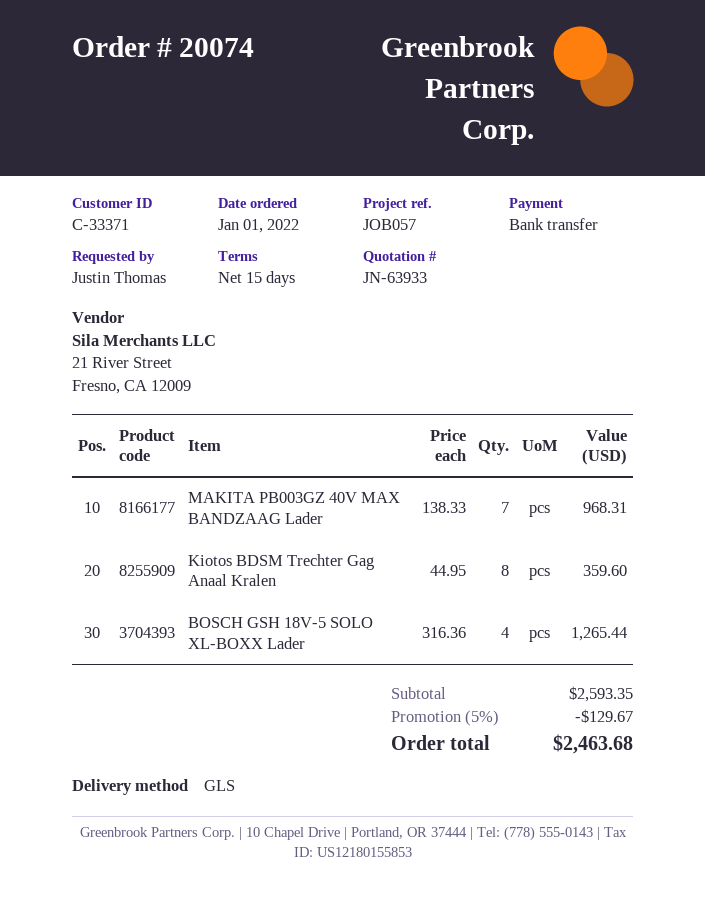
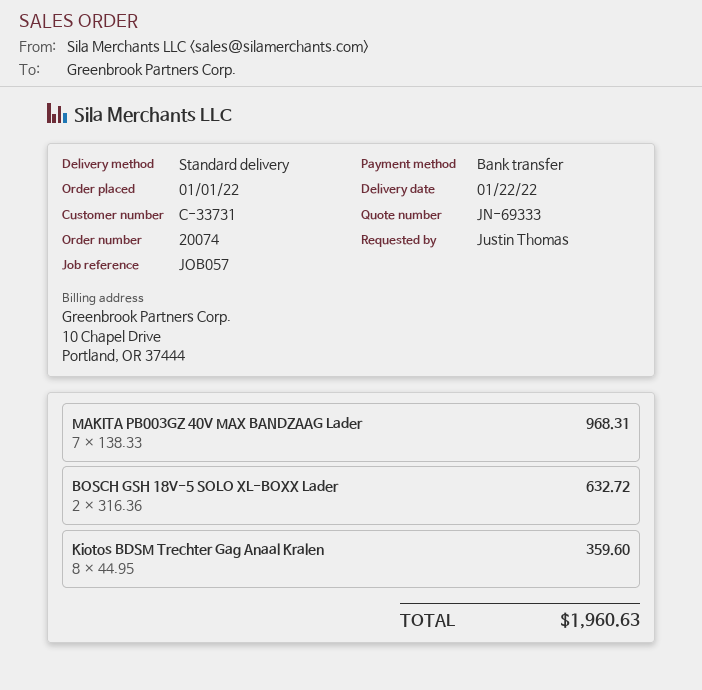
quote number: JN-63933 -> JN-69333
customer number: C-33371 -> C-33731
shipping method: GLS -> standard
BOSCH GSH 18V-5 SOLO XL-BOXX Lader: 4 x 316.36 = 1265.44 -> 2 x 316.36 = 632.72
discount: 5% = 129.67 -> none
total: 2463.68 -> 1960.63

